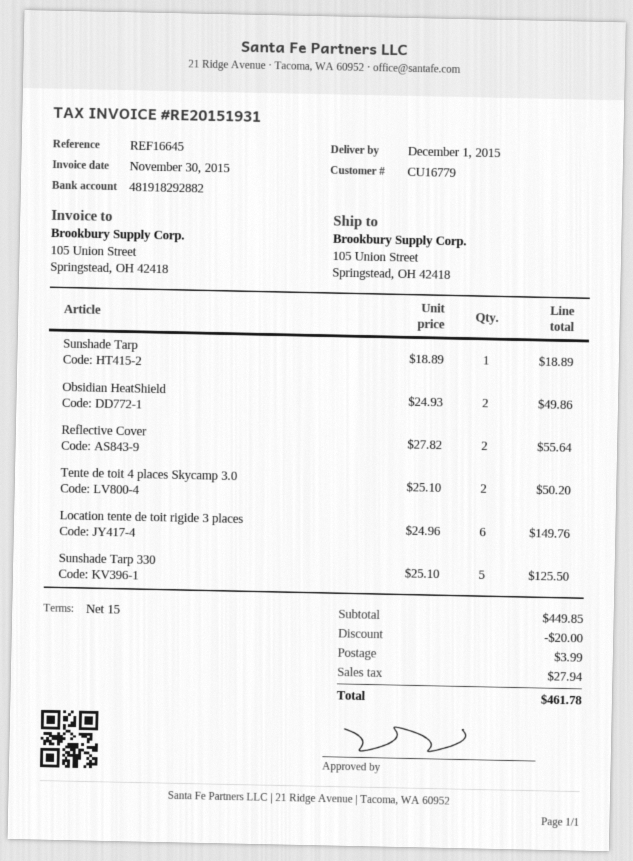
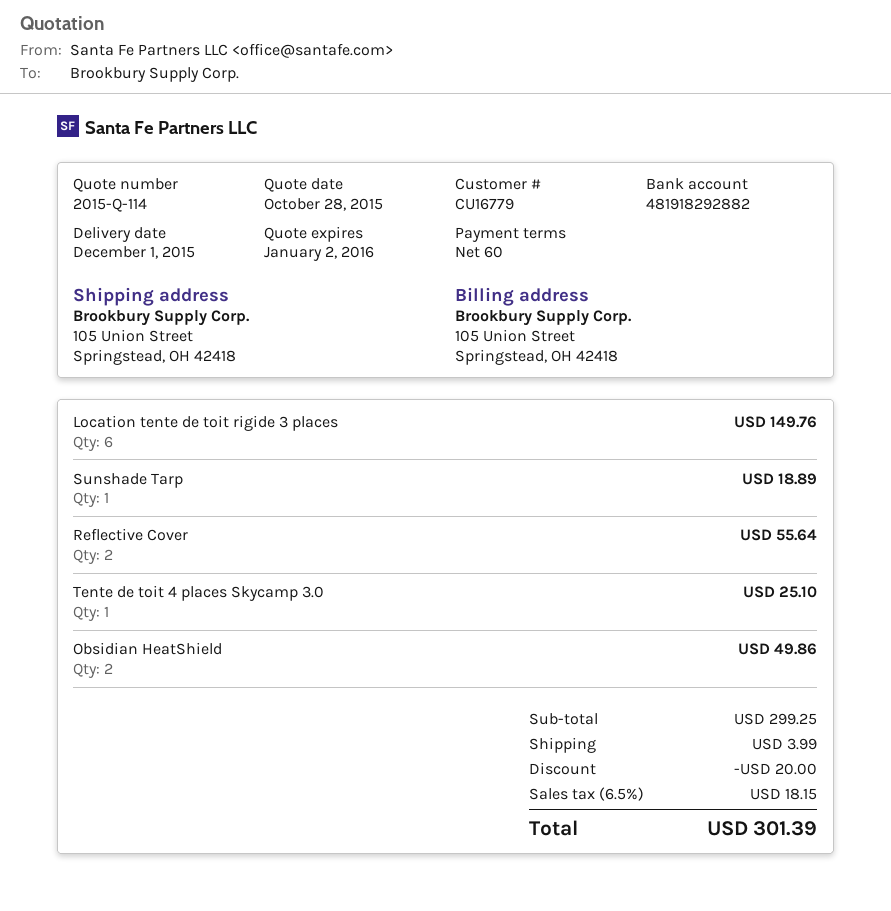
payment terms: 15 days -> 60 days
Tente de toit 4 places Skycamp 3.0: 2 for 50.20 -> 1 for 25.10
Sunshade Tarp 330: 5 for 125.50 -> none
subtotal: 449.85 -> 299.25
tax: 27.94 -> 18.15
total: 461.78 -> 301.39

